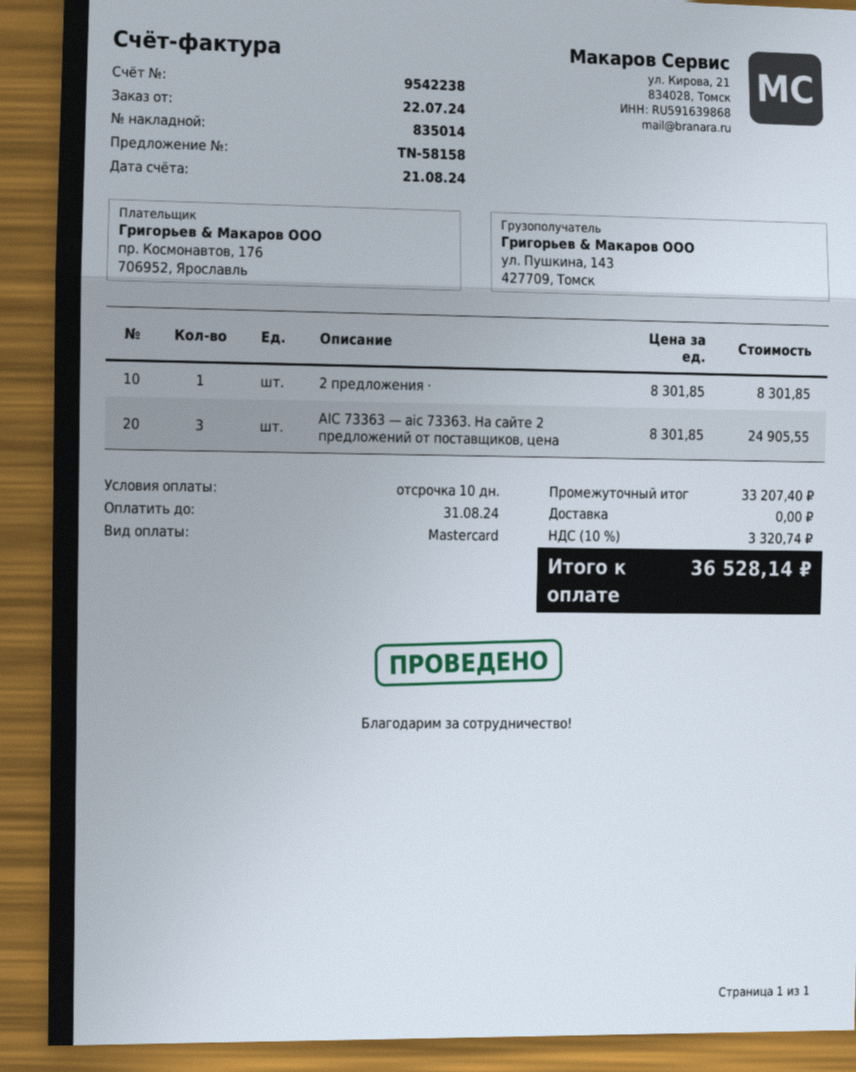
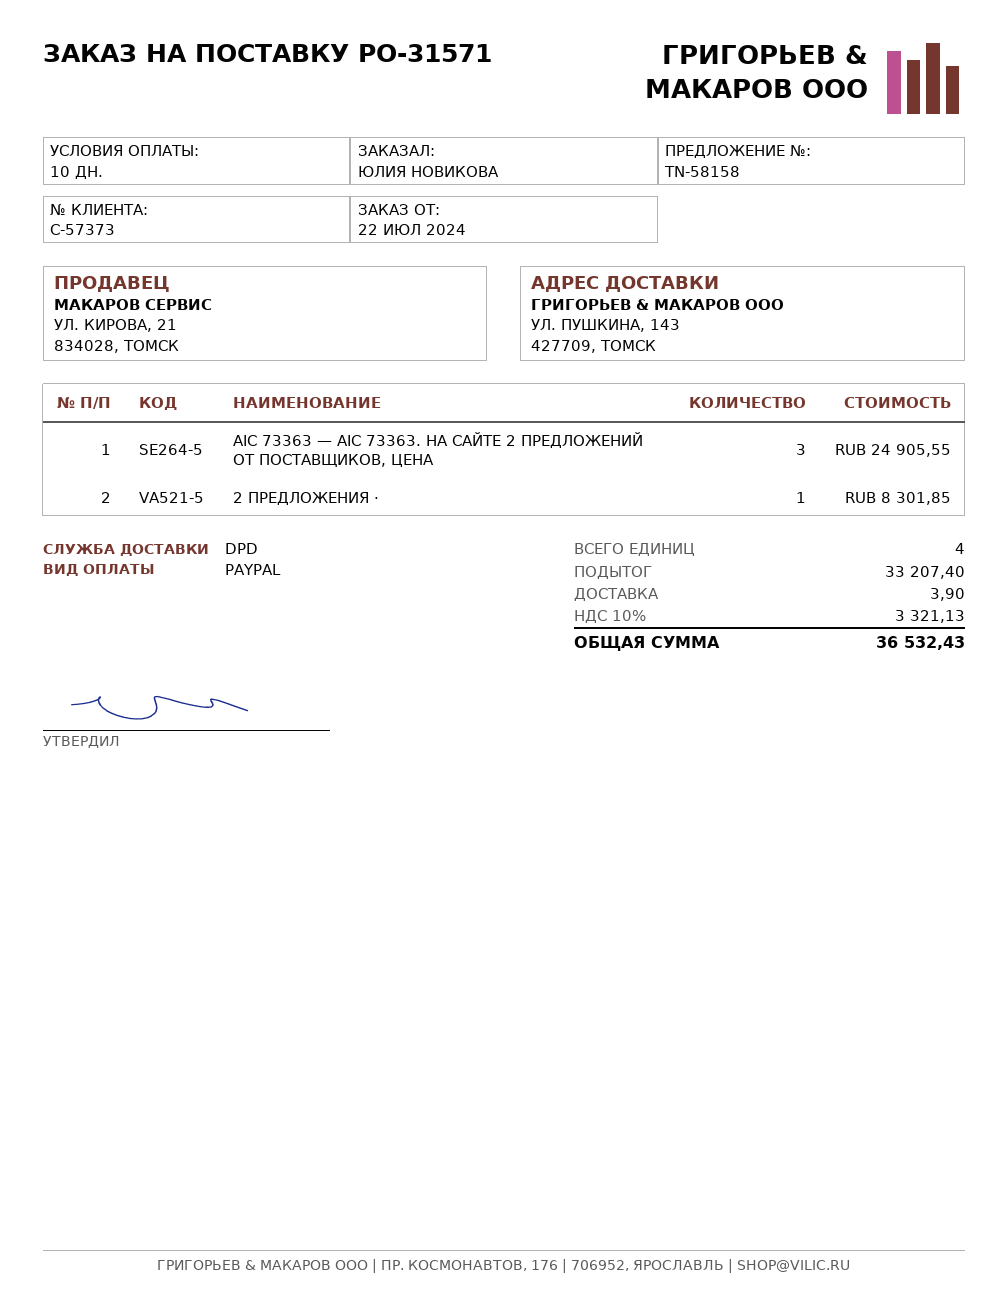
payment method: Mastercard -> PayPal
shipping: 0.00 -> 3.90
tax: 10% = 3320.74 -> 10% = 3321.13
total: 36528.14 -> 36532.43

